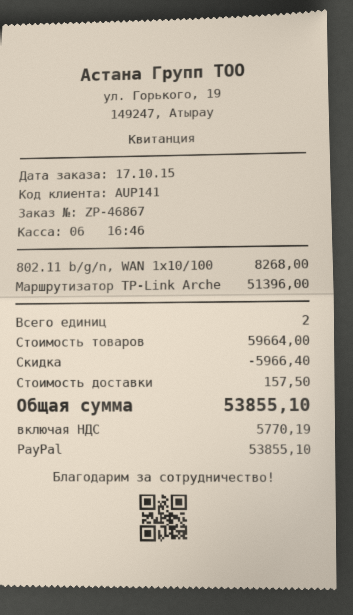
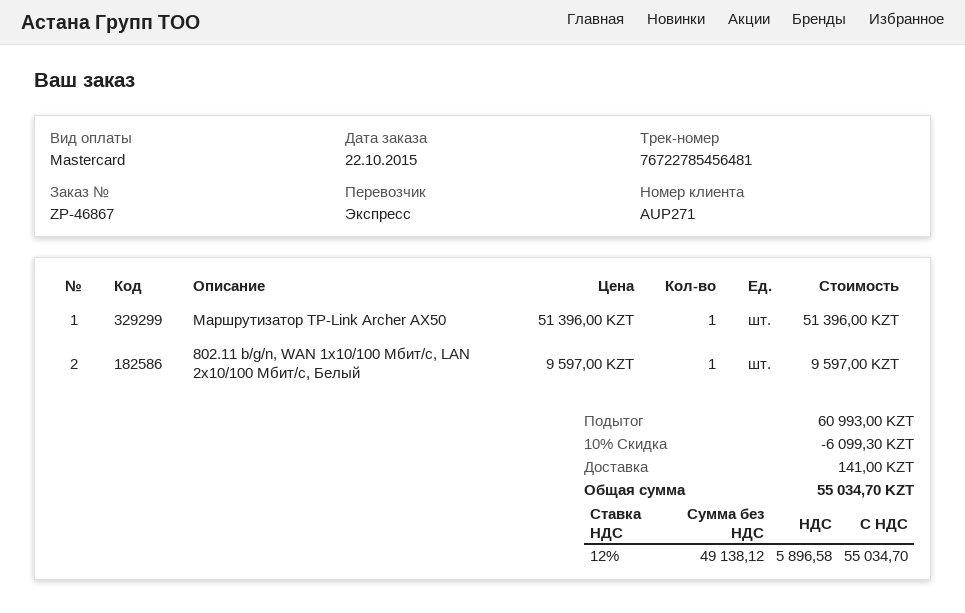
order date: 2015-10-17 -> 2015-10-22
customer number: AUP141 -> AUP271
payment method: PayPal -> Mastercard
802.11 b/g/n, WAN 1x10/100: 1 x 8268.00 = 8268.00 -> 1 x 9597.00 = 9597.00
subtotal: 59664.00 -> 60993.00
discount: 5966.40 -> 6099.30
shipping: 157.50 -> 141.00
tax: 5770.19 -> 5896.58
total: 53855.10 -> 55034.70

